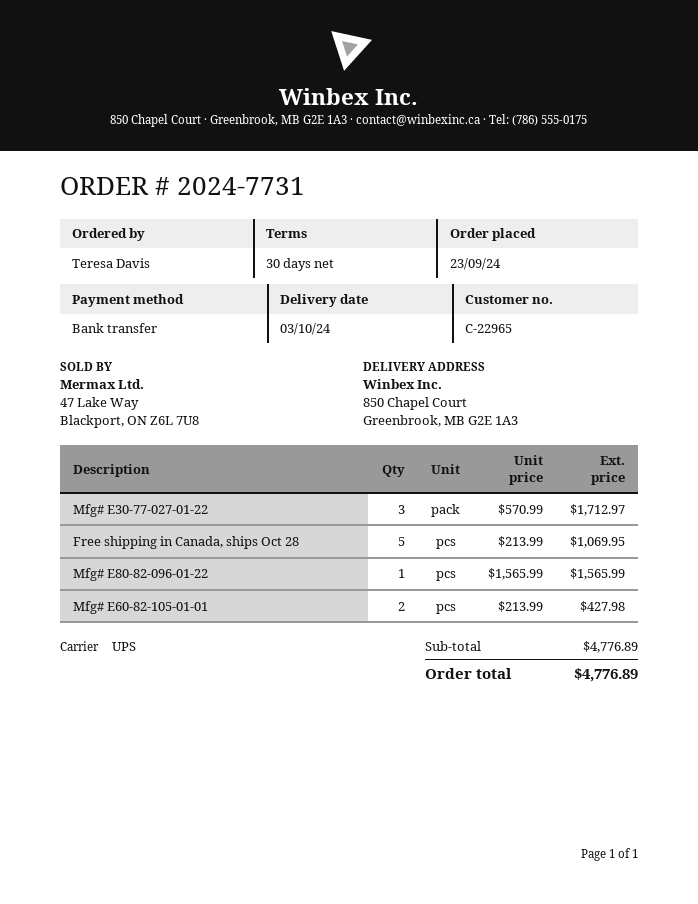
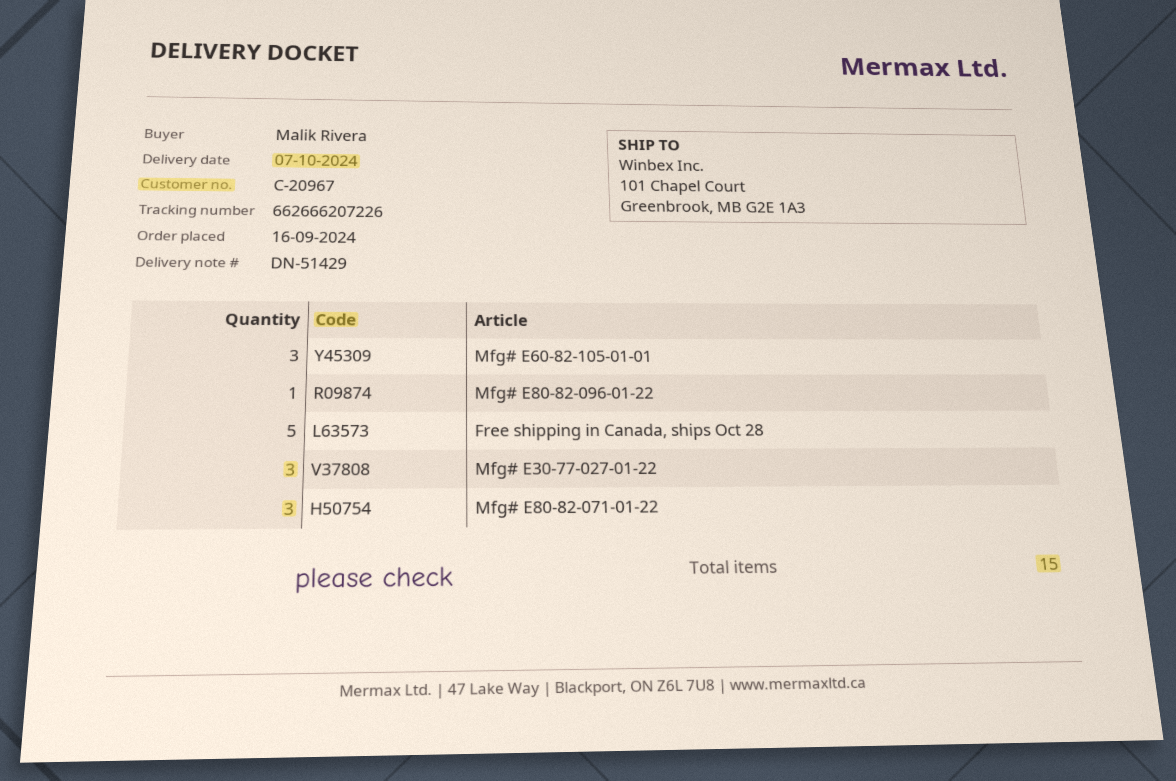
order date: 2024-09-23 -> 2024-09-16
delivery date: 2024-10-03 -> 2024-10-07
customer number: C-22965 -> C-20967
ordered by: Teresa Davis -> Malik Rivera
ship to: 850 Chapel Court, Greenbrook, MB G2E 1A3 -> 101 Chapel Court, Greenbrook, MB G2E 1A3
Mfg# E60-82-105-01-01: 2 -> 3
Mfg# E80-82-071-01-22: none -> 3

